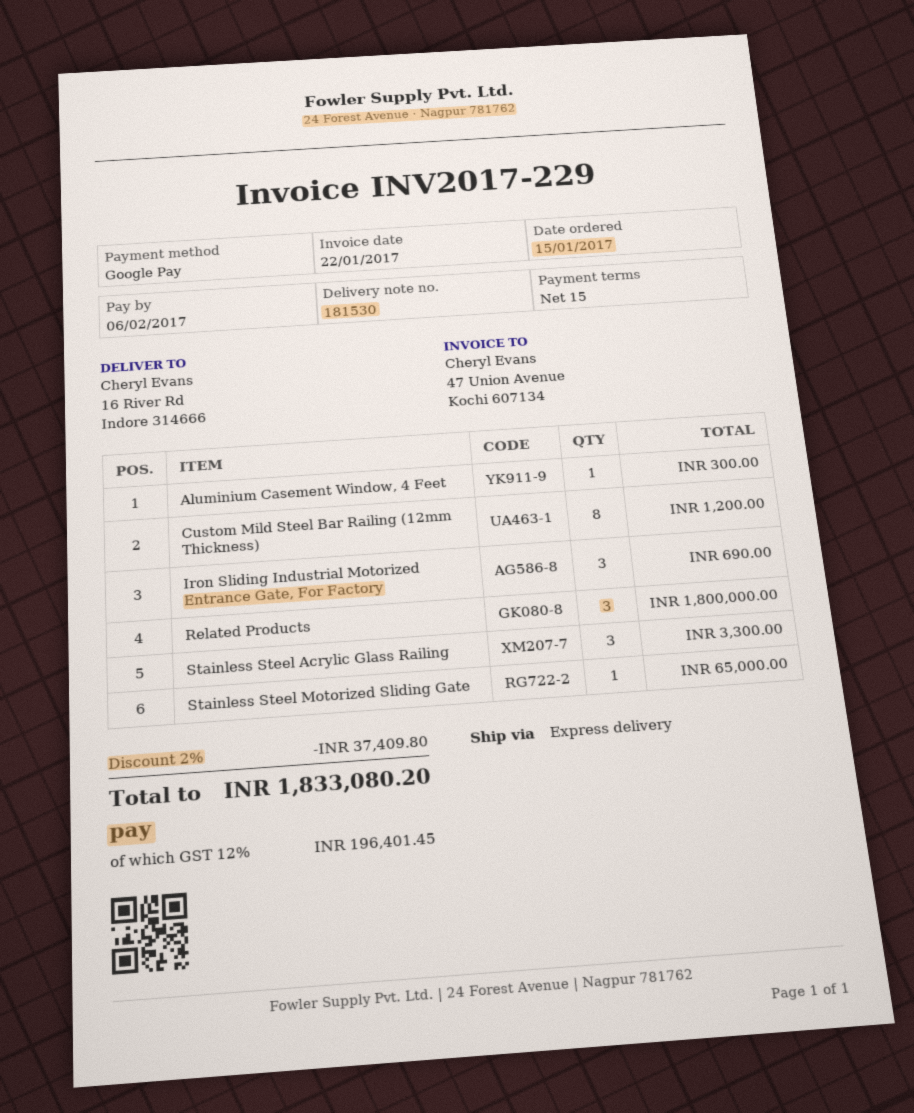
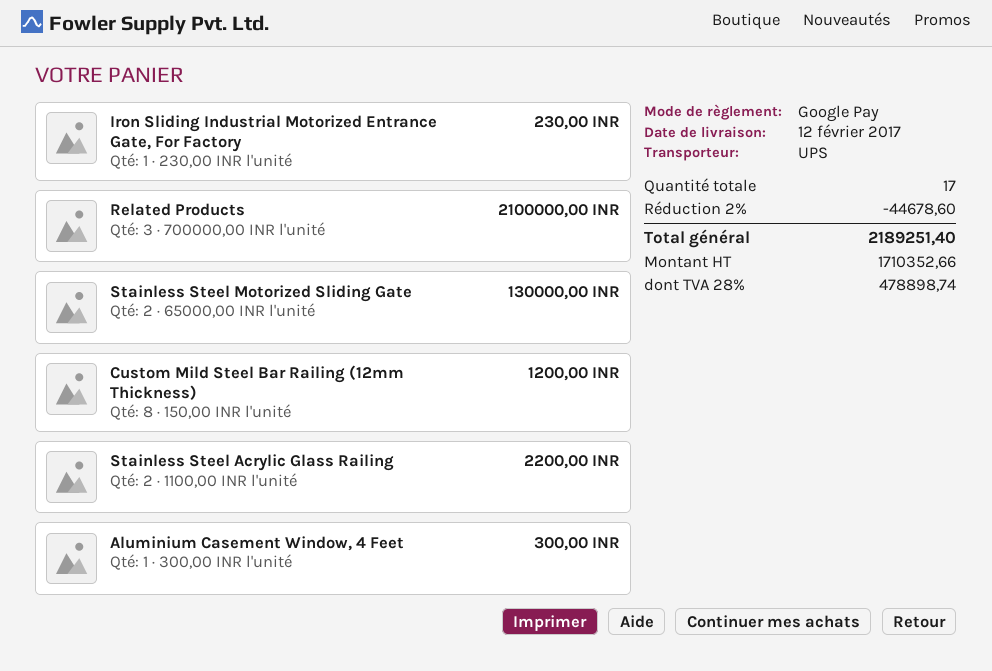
shipping method: express -> UPS
Iron Sliding Industrial Motorized Entrance Gate, For Factory: 3 for 690.00 -> 1 for 230.00
Related Products: 3 for 1800000.00 -> 3 for 2100000.00
Stainless Steel Acrylic Glass Railing: 3 for 3300.00 -> 2 for 2200.00
Stainless Steel Motorized Sliding Gate: 1 for 65000.00 -> 2 for 130000.00
discount: 2% = 37409.80 -> 2% = 44678.60
tax: 12% = 196401.45 -> 28% = 478898.74
total: 1833080.20 -> 2189251.40

